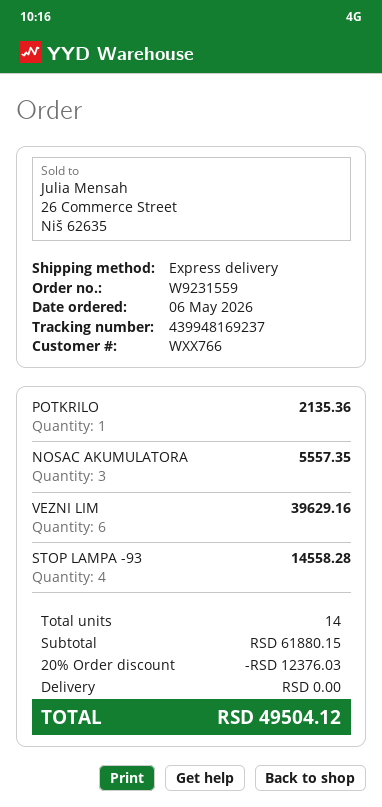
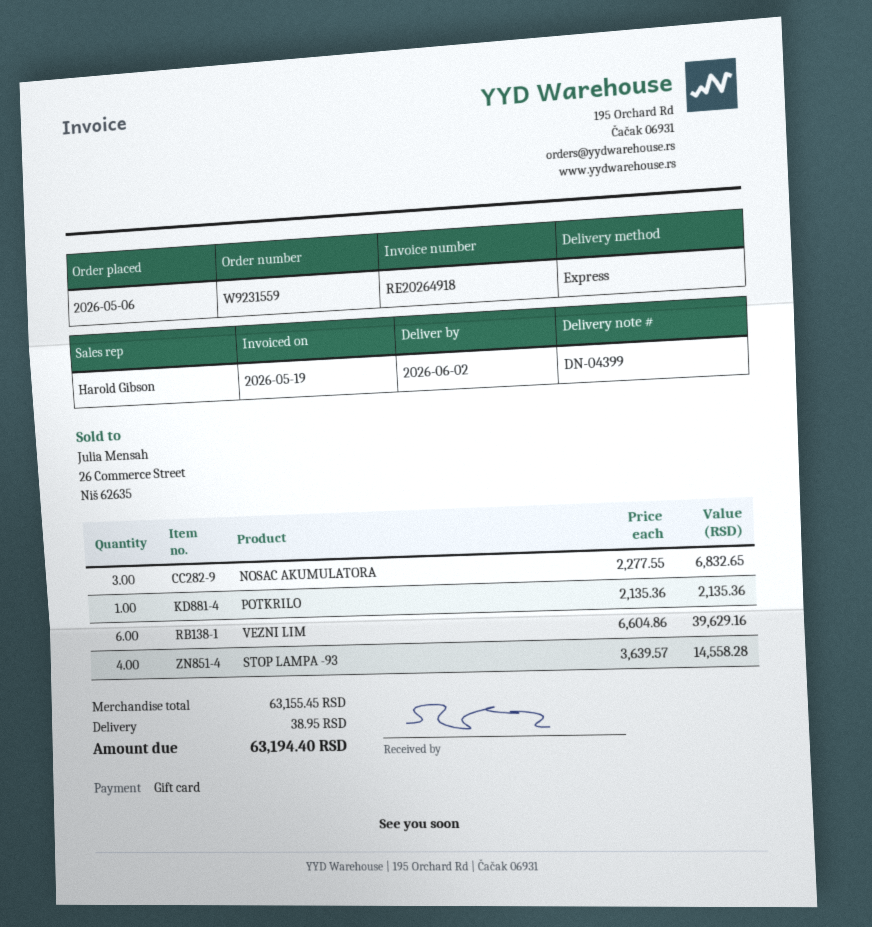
NOSAC AKUMULATORA: 3 for 5557.35 -> 3 for 6832.65
subtotal: 61880.15 -> 63155.45
discount: 20% = 12376.03 -> none
shipping: 0.00 -> 38.95
total: 49504.12 -> 63194.40

